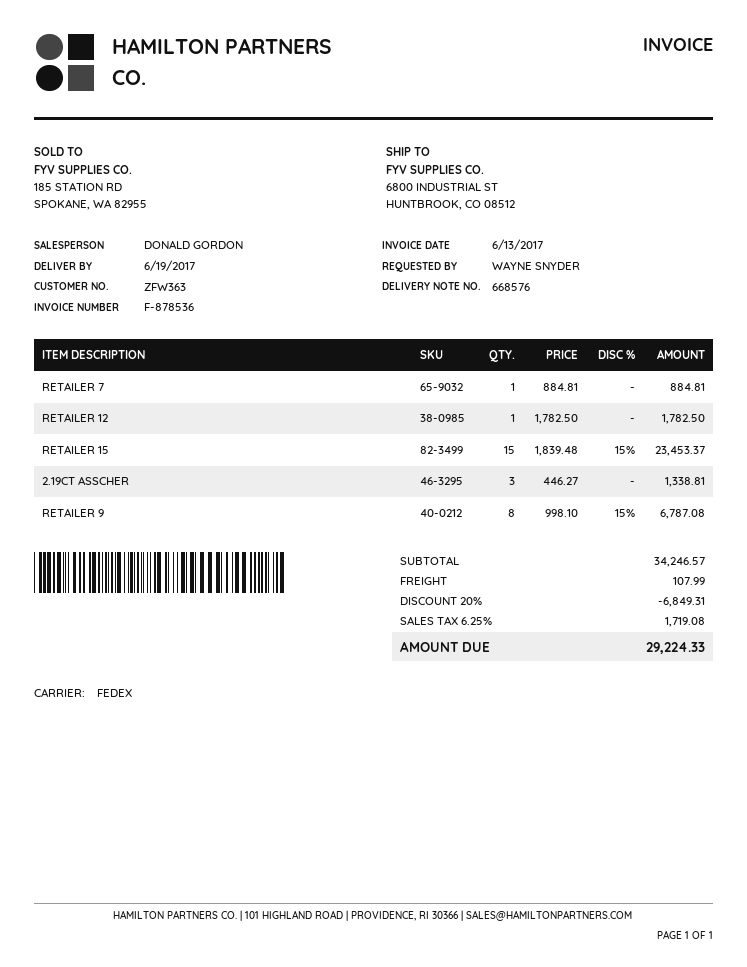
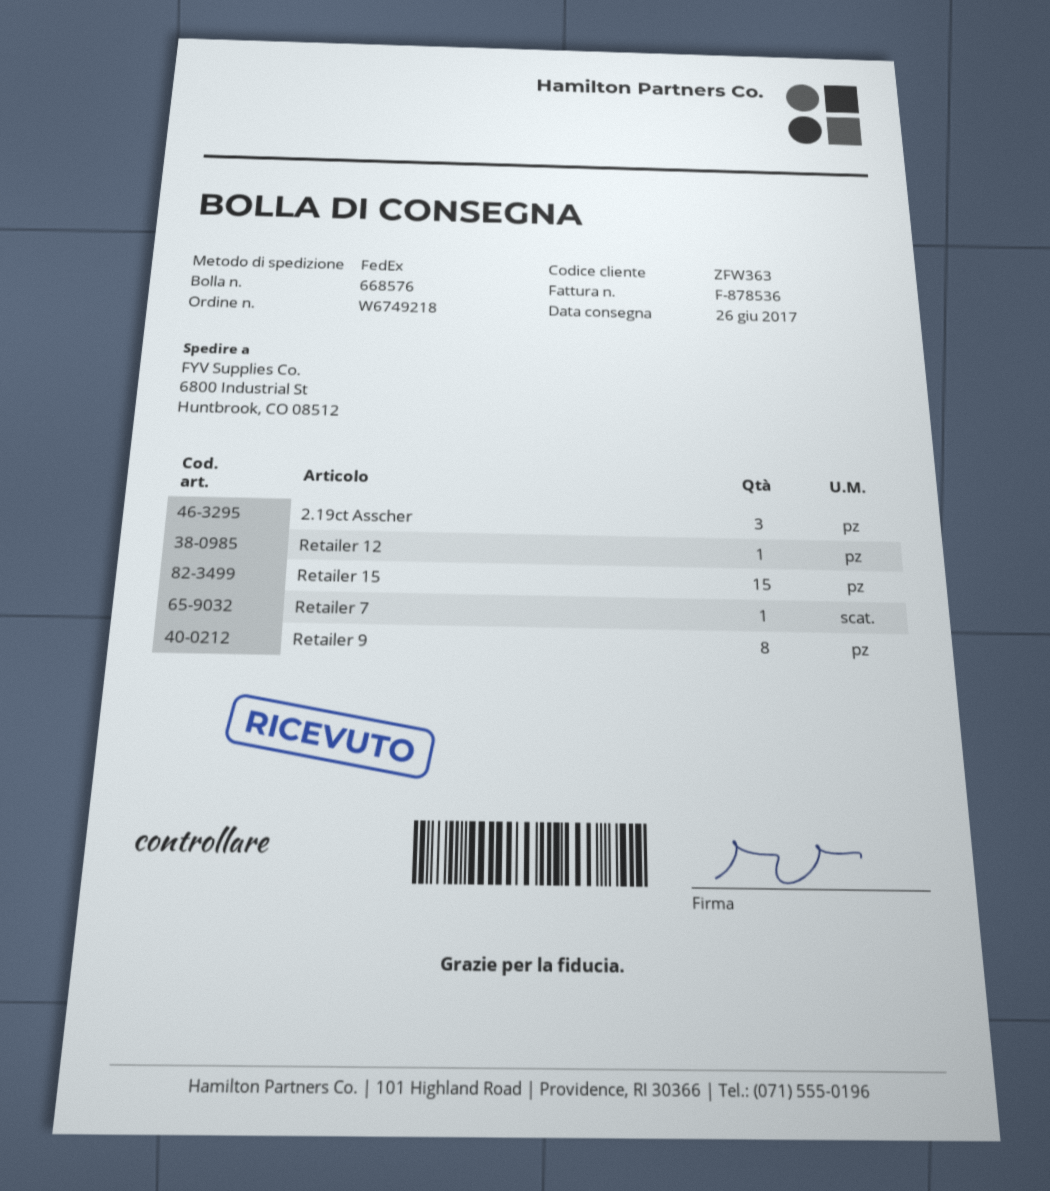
delivery date: 2017-06-19 -> 2017-06-26

